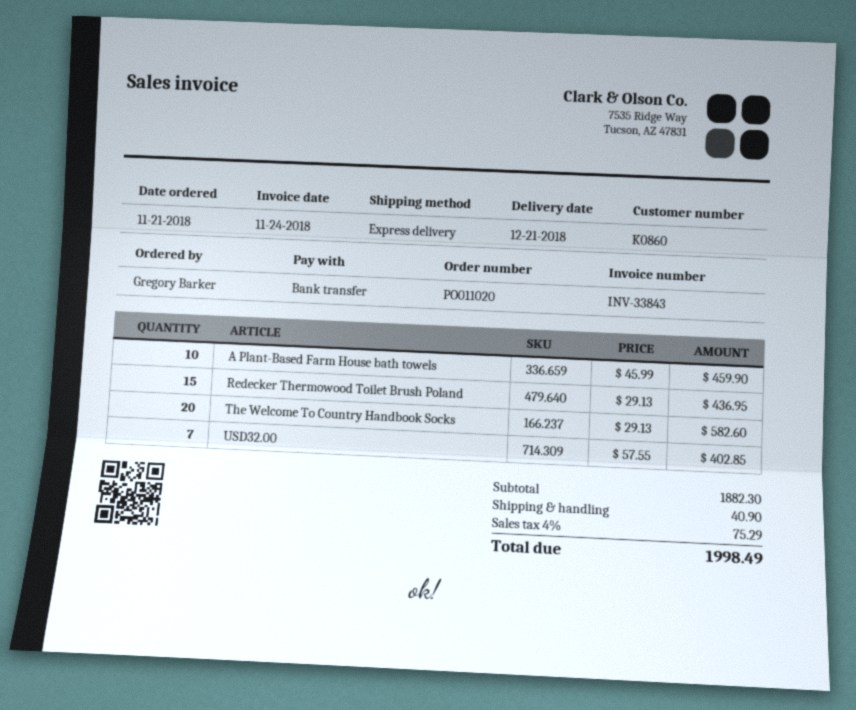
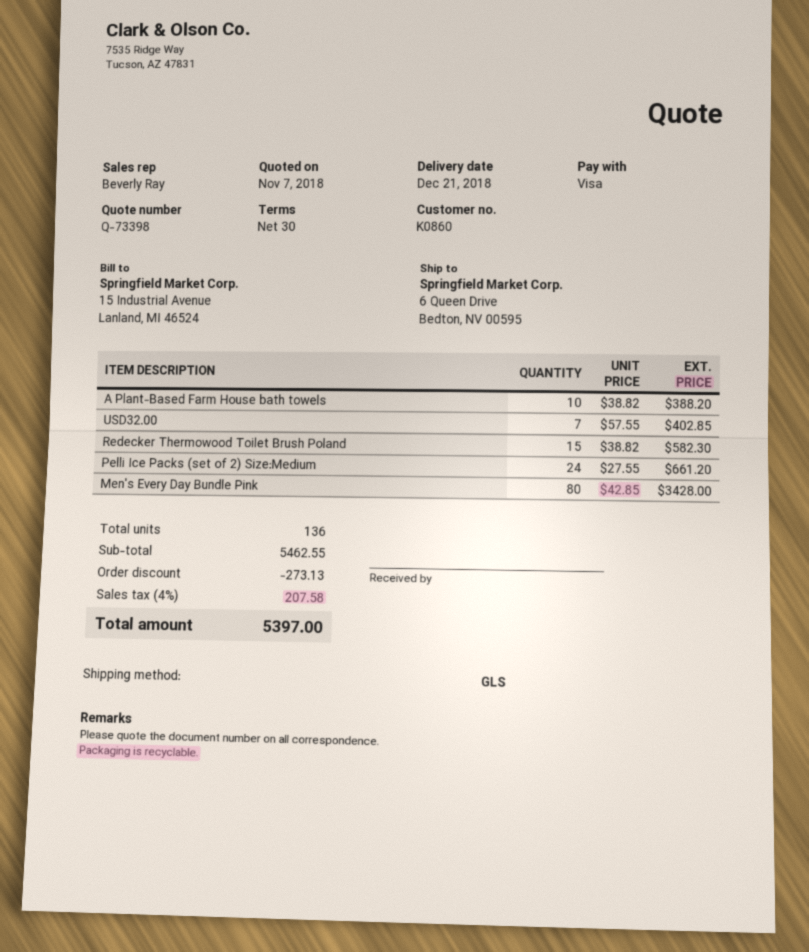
payment method: bank transfer -> Visa
shipping method: express -> GLS
A Plant-Based Farm House bath towels: 10 x 45.99 = 459.90 -> 10 x 38.82 = 388.20
Redecker Thermowood Toilet Brush Poland: 15 x 29.13 = 436.95 -> 15 x 38.82 = 582.30
The Welcome To Country Handbook Socks: 20 x 29.13 = 582.60 -> none
Pelli Ice Packs (set of 2) Size:Medium: none -> 24 x 27.55 = 661.20
Men's Every Day Bundle Pink: none -> 80 x 42.85 = 3428.00
subtotal: 1882.30 -> 5462.55
discount: none -> 273.13
shipping: 40.90 -> none
tax: 4% = 75.29 -> 4% = 207.58
total: 1998.49 -> 5397.00

